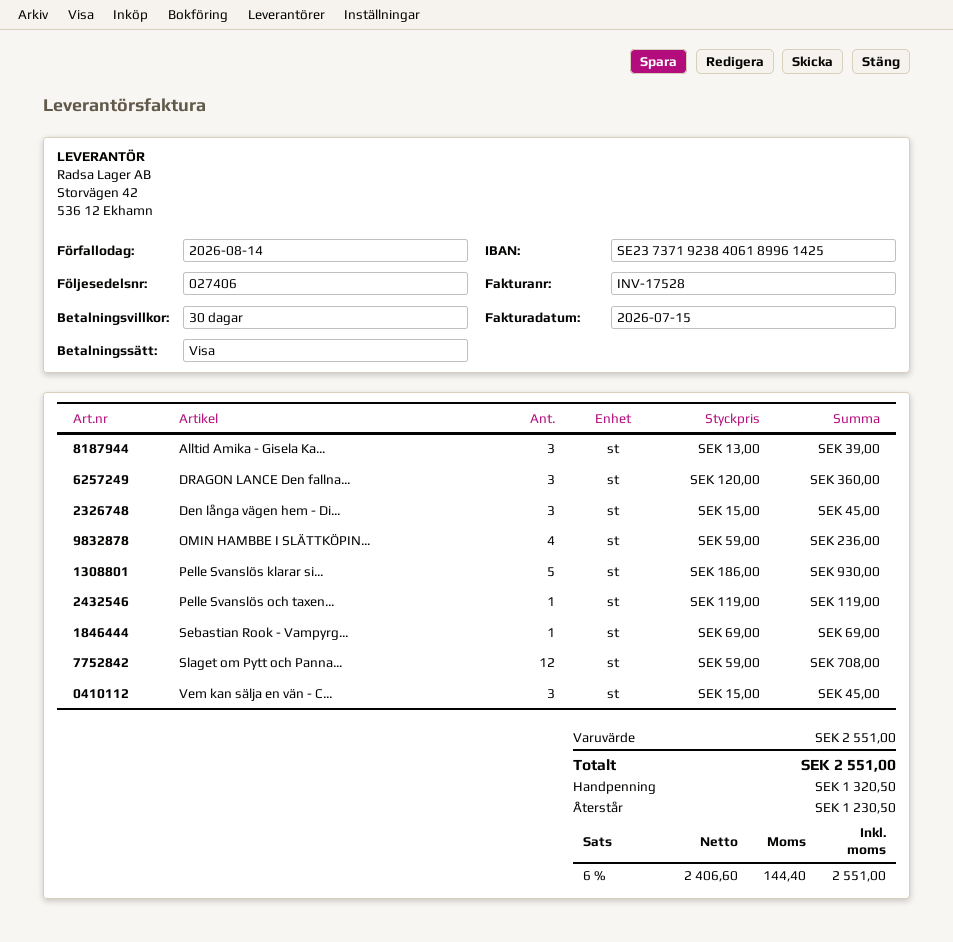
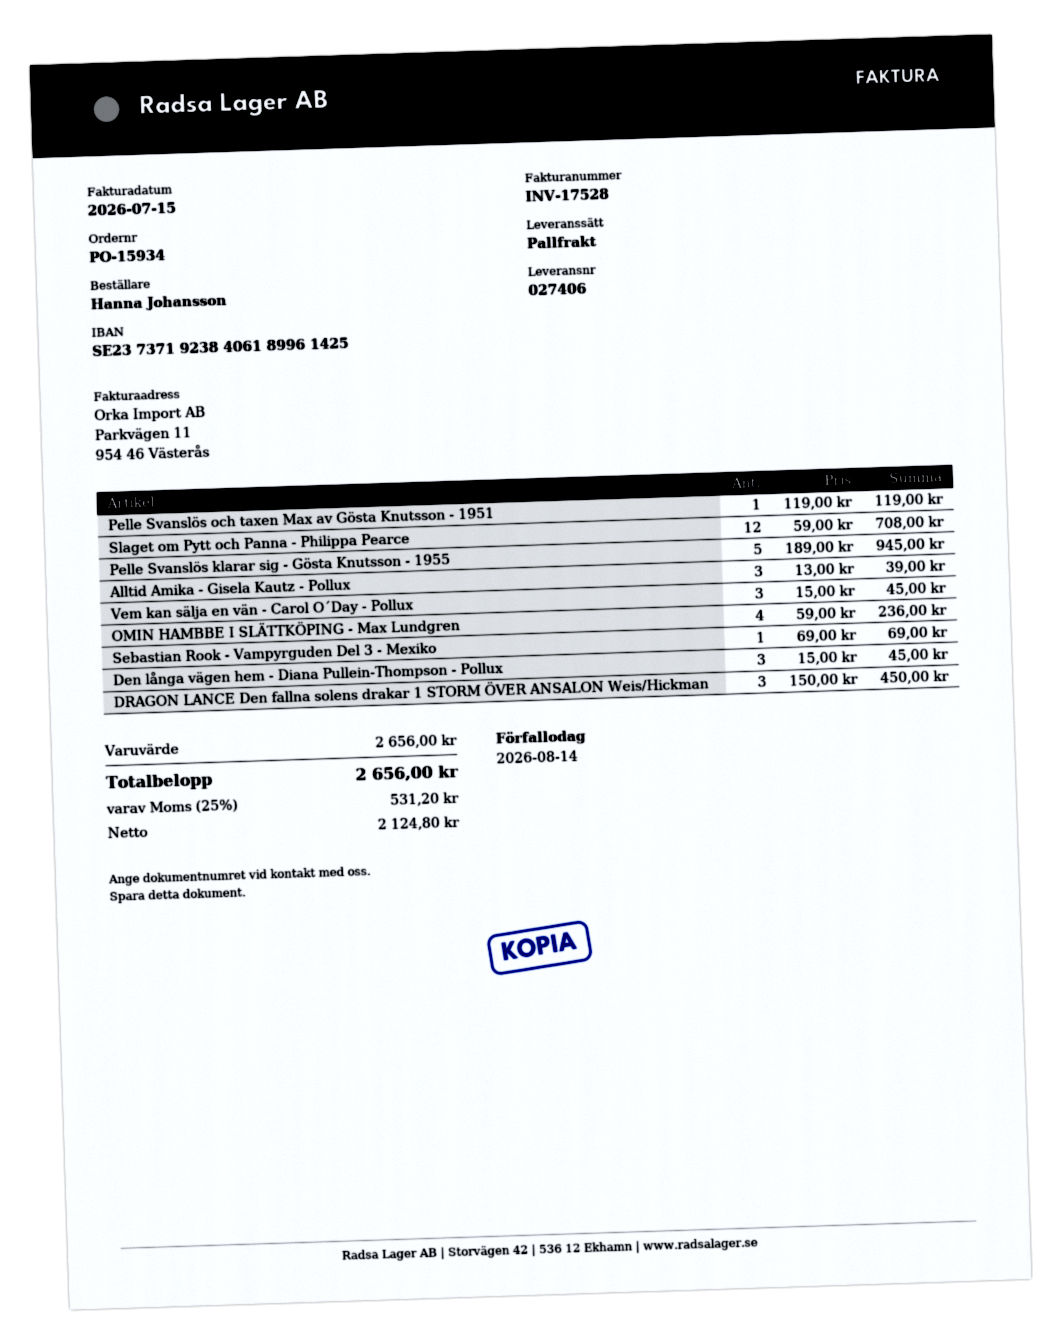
DRAGON LANCE Den fallna...: 3 x 120.00 = 360.00 -> 3 x 150.00 = 450.00
Pelle Svanslös klarar si...: 5 x 186.00 = 930.00 -> 5 x 189.00 = 945.00
subtotal: 2551.00 -> 2656.00
net: 2406.60 -> 2124.80
tax: 6% = 144.40 -> 25% = 531.20
total: 2551.00 -> 2656.00

